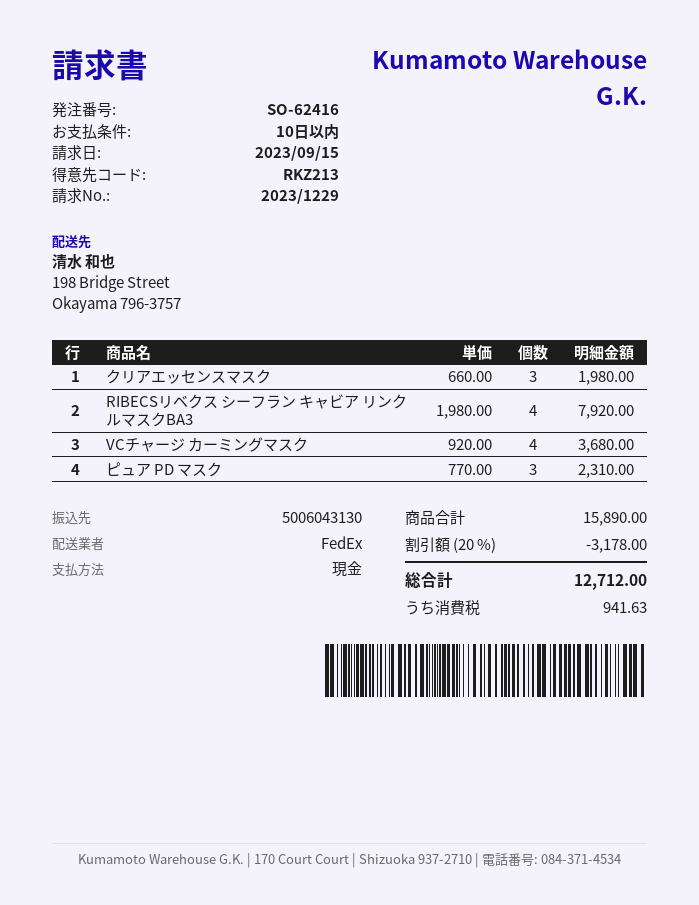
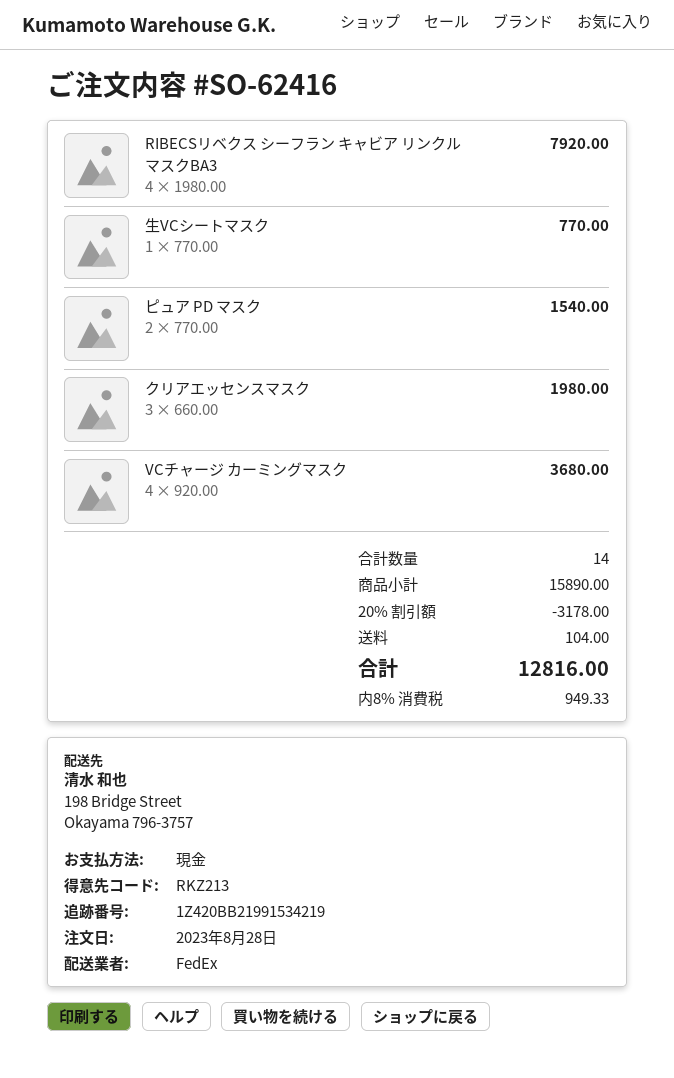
ピュア PD マスク: 3 x 770.00 = 2310.00 -> 2 x 770.00 = 1540.00
生VCシートマスク: none -> 1 x 770.00 = 770.00
shipping: none -> 104.00
tax: 941.63 -> 949.33
total: 12712.00 -> 12816.00

